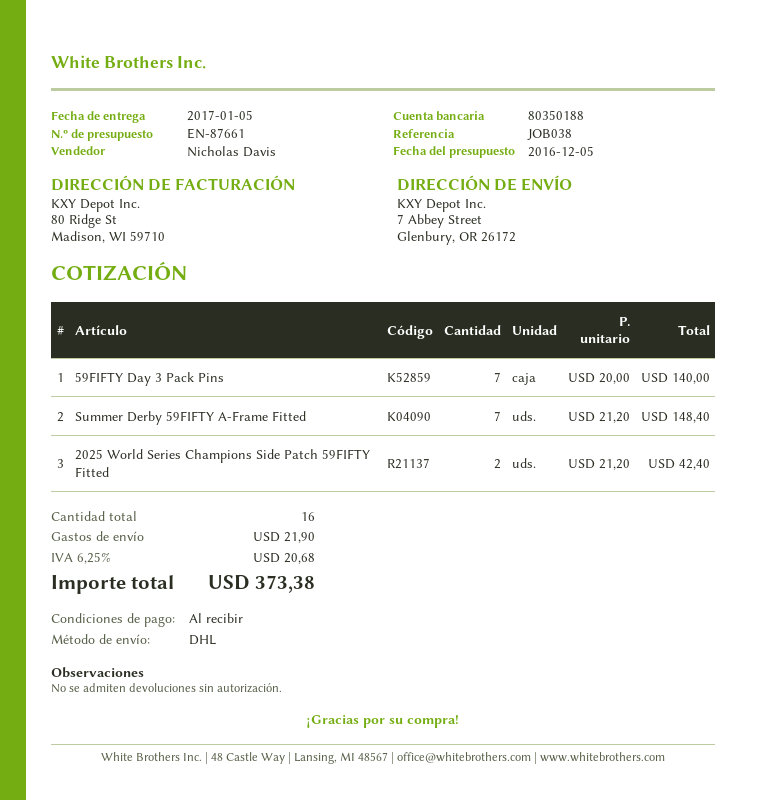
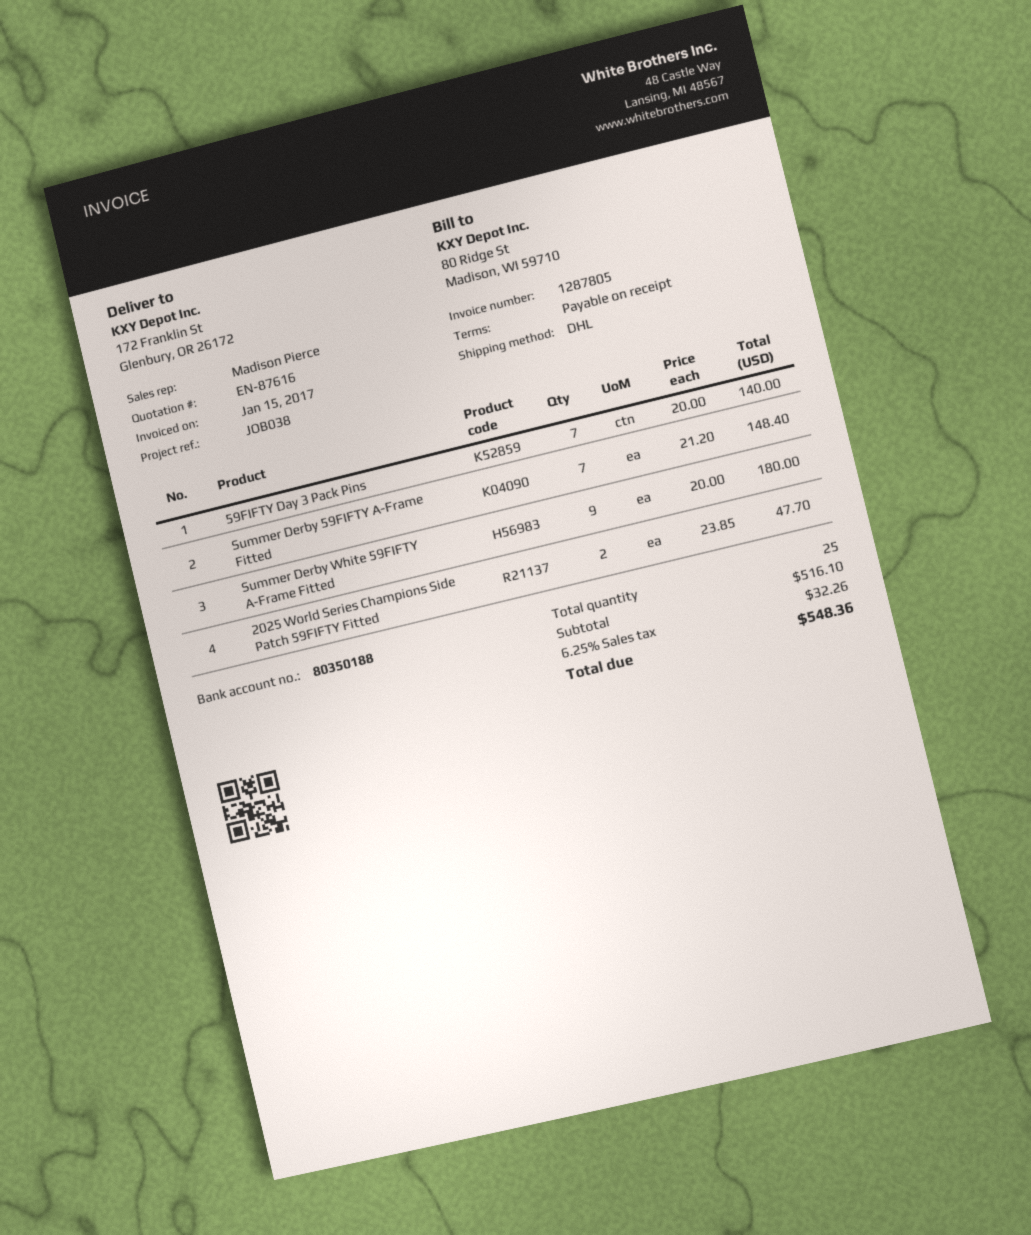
quote number: EN-87661 -> EN-87616
sales rep: Nicholas Davis -> Madison Pierce
ship to: 7 Abbey Street, Glenbury, OR 26172 -> 172 Franklin St, Glenbury, OR 26172
2025 World Series Champions Side Patch 59FIFTY Fitted: 2 x 21.20 = 42.40 -> 2 x 23.85 = 47.70
Summer Derby White 59FIFTY A-Frame Fitted: none -> 9 x 20.00 = 180.00
total quantity: 16 -> 25
shipping: 21.90 -> none
tax: 6.25% = 20.68 -> 6.25% = 32.26
total: 373.38 -> 548.36

